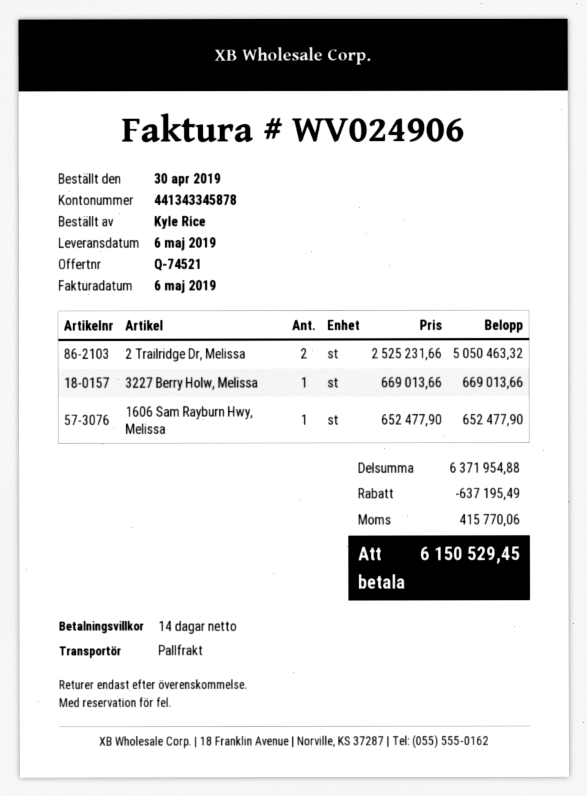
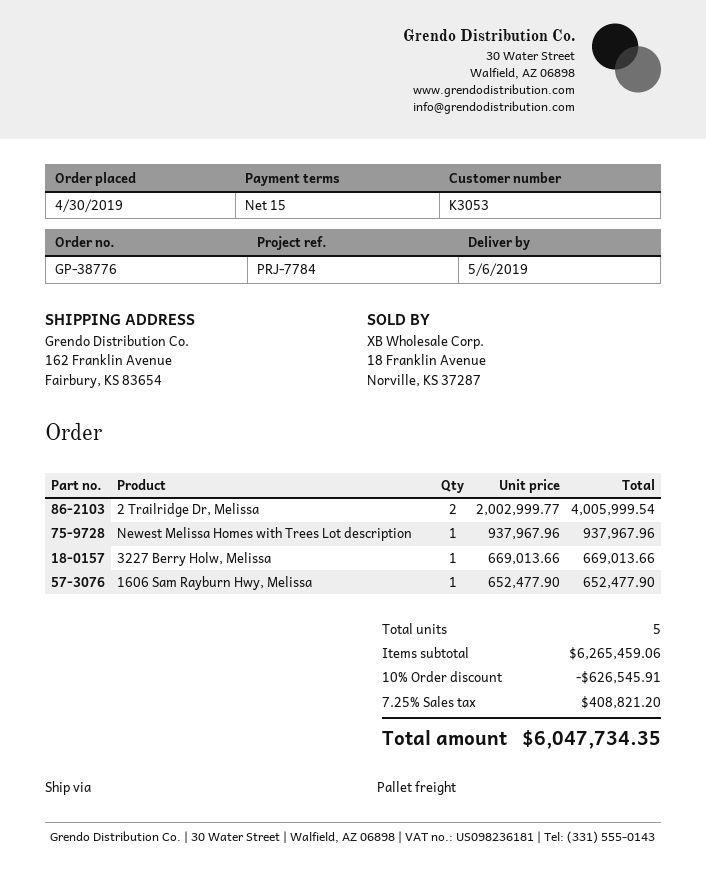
payment terms: 14 days -> 15 days
2 Trailridge Dr, Melissa: 2 x 2525231.66 = 5050463.32 -> 2 x 2002999.77 = 4005999.54
Newest Melissa Homes with Trees Lot description: none -> 1 x 937967.96 = 937967.96
subtotal: 6371954.88 -> 6265459.06
discount: 637195.49 -> 626545.91
tax: 415770.06 -> 408821.20
total: 6150529.45 -> 6047734.35

